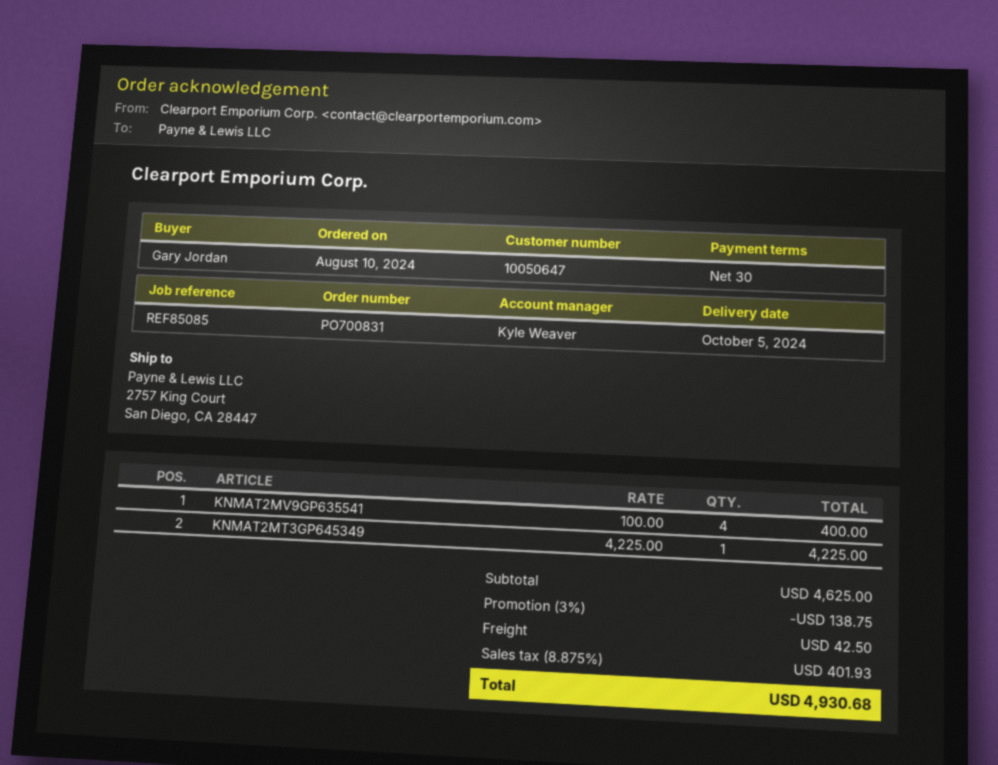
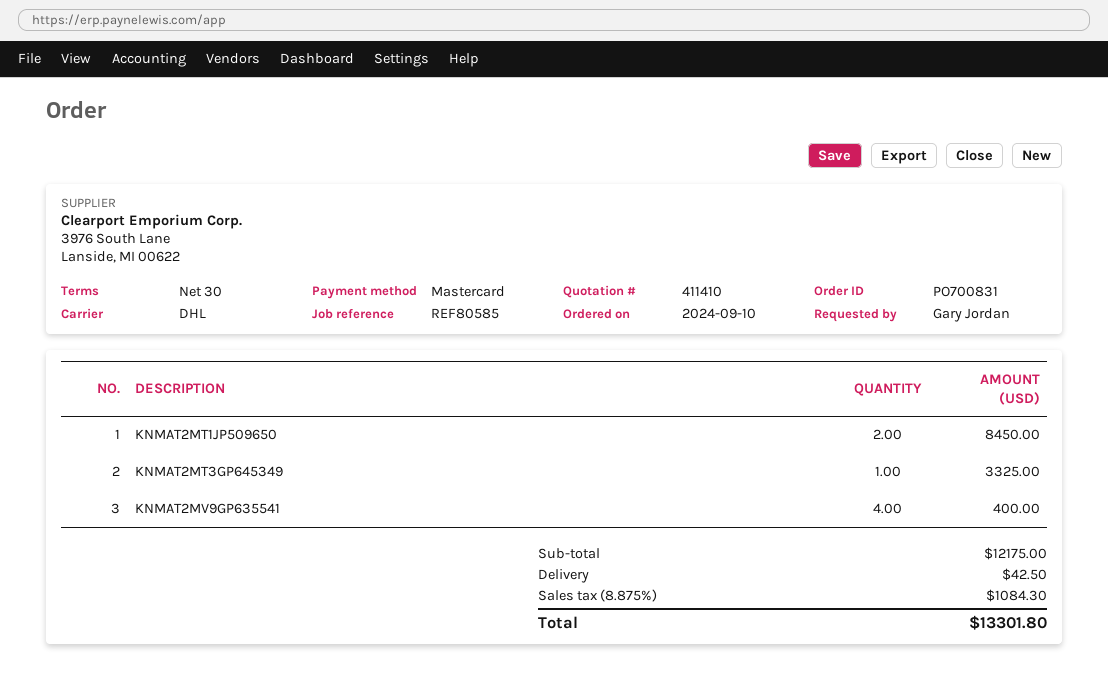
order date: 2024-08-10 -> 2024-09-10
reference: REF85085 -> REF80585
KNMAT2MT3GP645349: 1 for 4225.00 -> 1 for 3325.00
KNMAT2MT1JP509650: none -> 2 for 8450.00
subtotal: 4625.00 -> 12175.00
discount: 3% = 138.75 -> none
tax: 8.875% = 401.93 -> 8.875% = 1084.30
total: 4930.68 -> 13301.80

